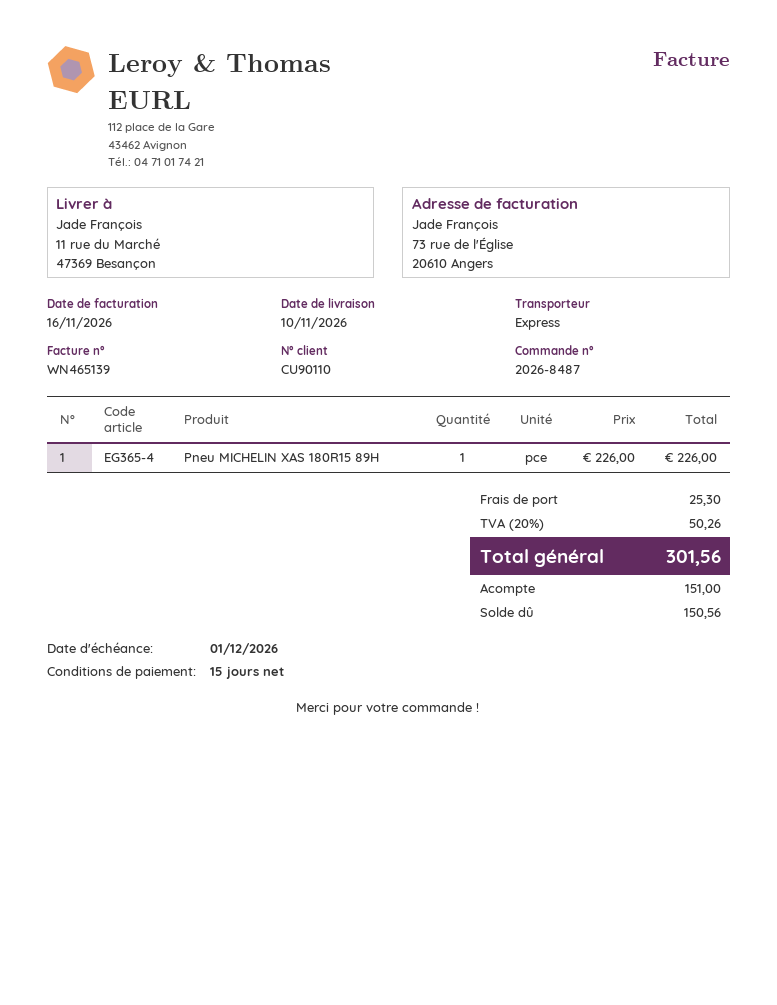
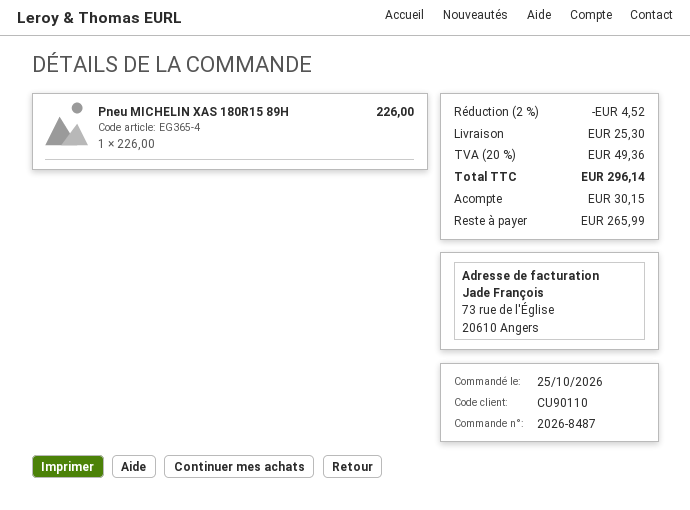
discount: none -> 2% = 4.52
tax: 20% = 50.26 -> 20% = 49.36
total: 301.56 -> 296.14
deposit: 151.00 -> 30.15
balance: 150.56 -> 265.99

